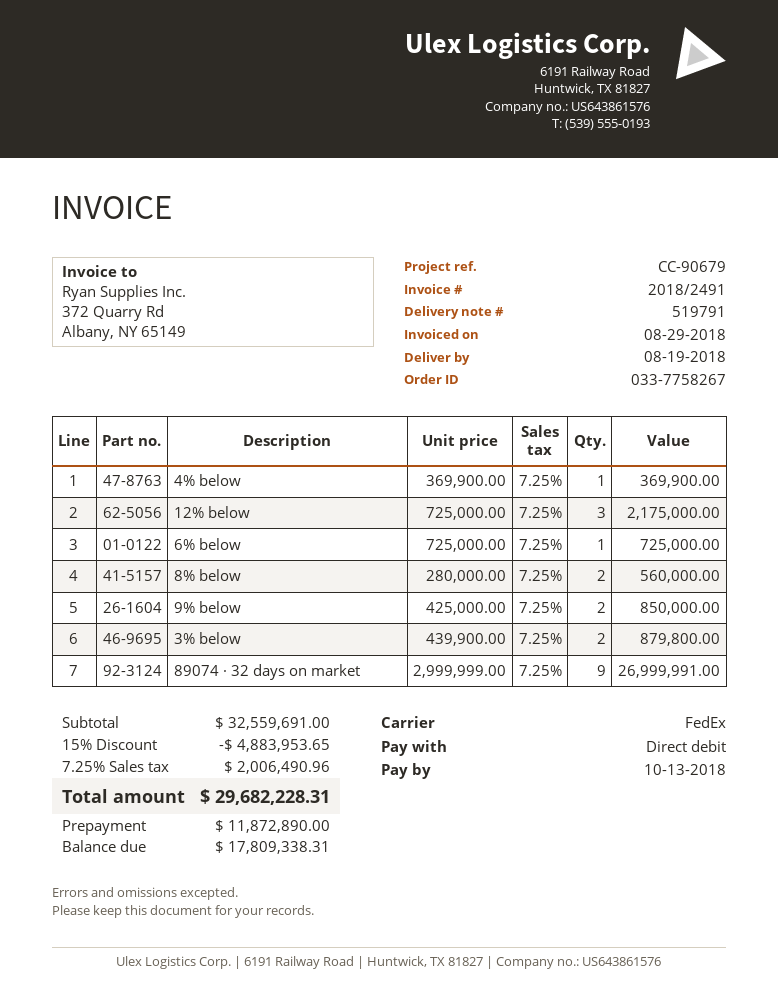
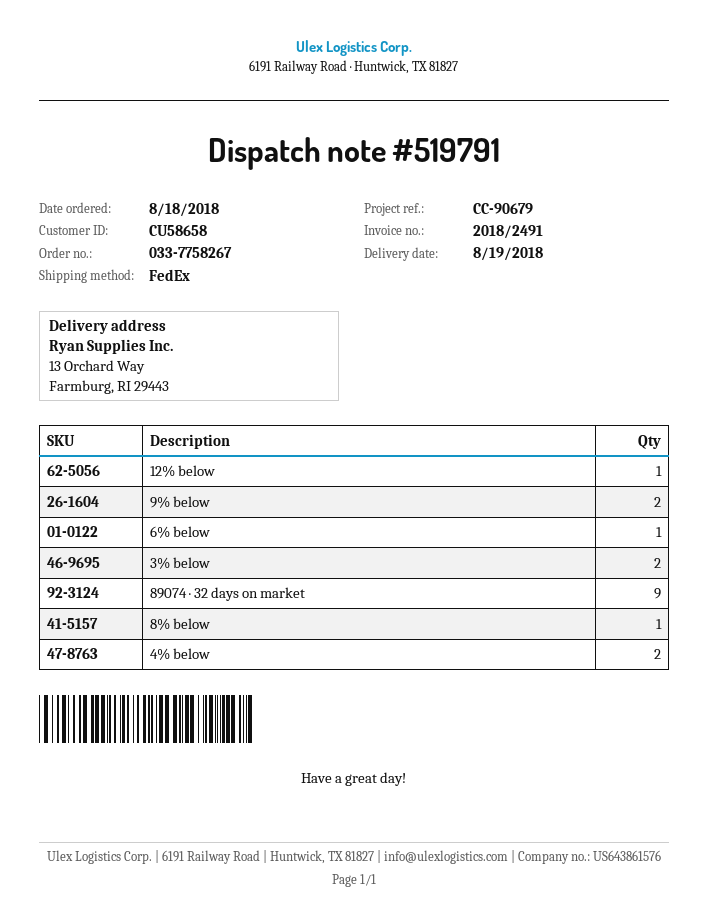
4% below: 1 -> 2
12% below: 3 -> 1
8% below: 2 -> 1

